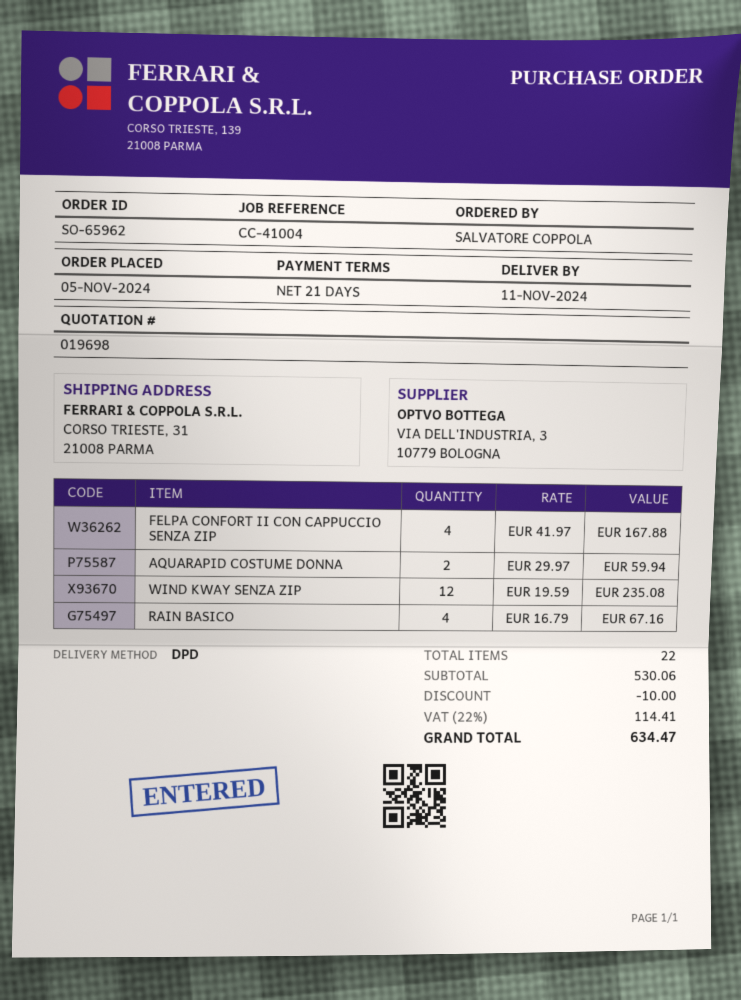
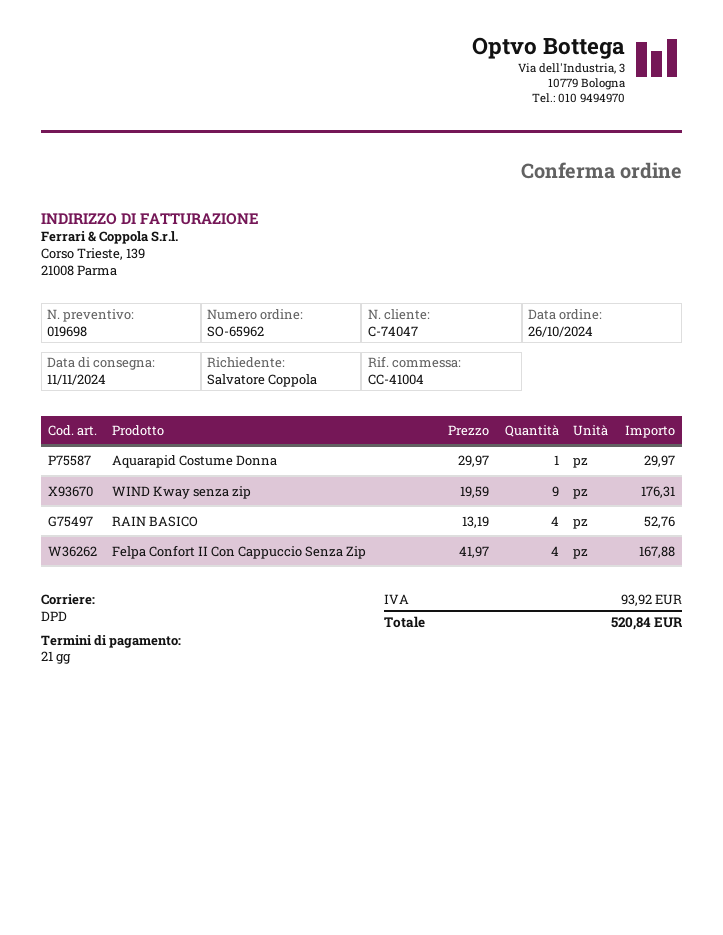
order date: 2024-11-05 -> 2024-10-26
AQUARAPID COSTUME DONNA: 2 x 29.97 = 59.94 -> 1 x 29.97 = 29.97
WIND KWAY SENZA ZIP: 12 x 19.59 = 235.08 -> 9 x 19.59 = 176.31
RAIN BASICO: 4 x 16.79 = 67.16 -> 4 x 13.19 = 52.76
discount: 10.00 -> none
tax: 114.41 -> 93.92
total: 634.47 -> 520.84

